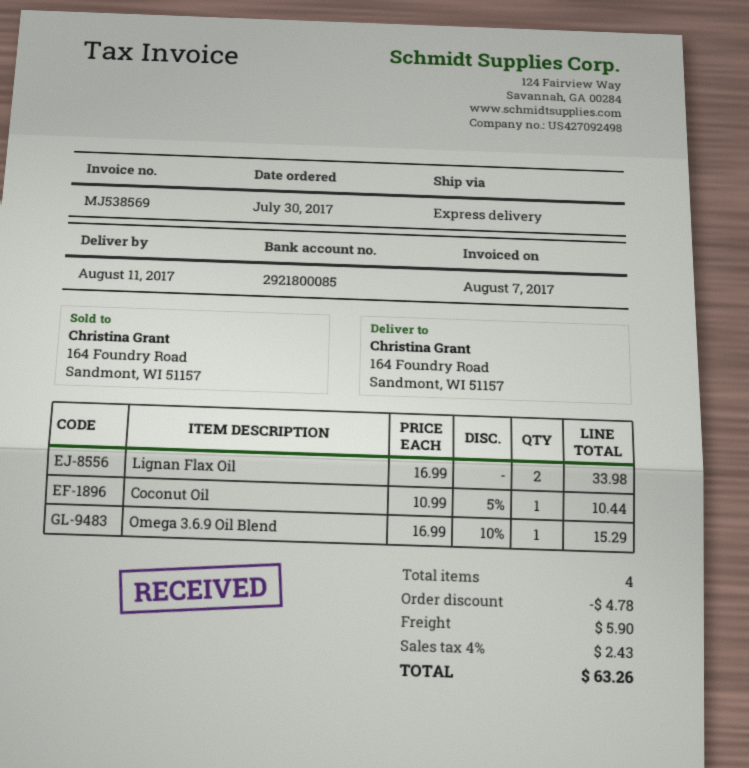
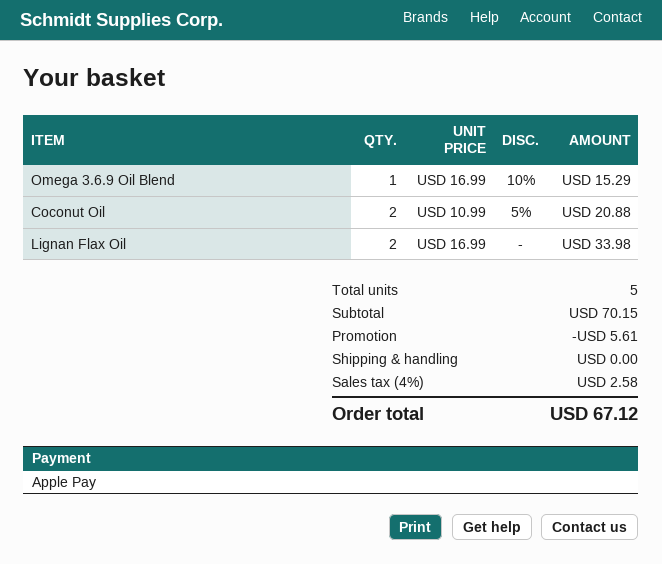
Coconut Oil: 1 x 10.99 - 5% = 10.44 -> 2 x 10.99 - 5% = 20.88
total quantity: 4 -> 5
discount: 4.78 -> 5.61
shipping: 5.90 -> 0.00
tax: 4% = 2.43 -> 4% = 2.58
total: 63.26 -> 67.12

